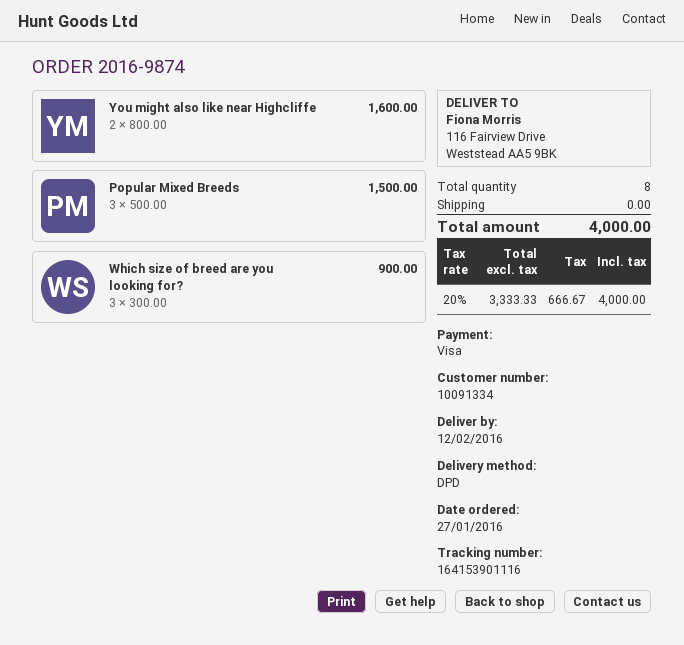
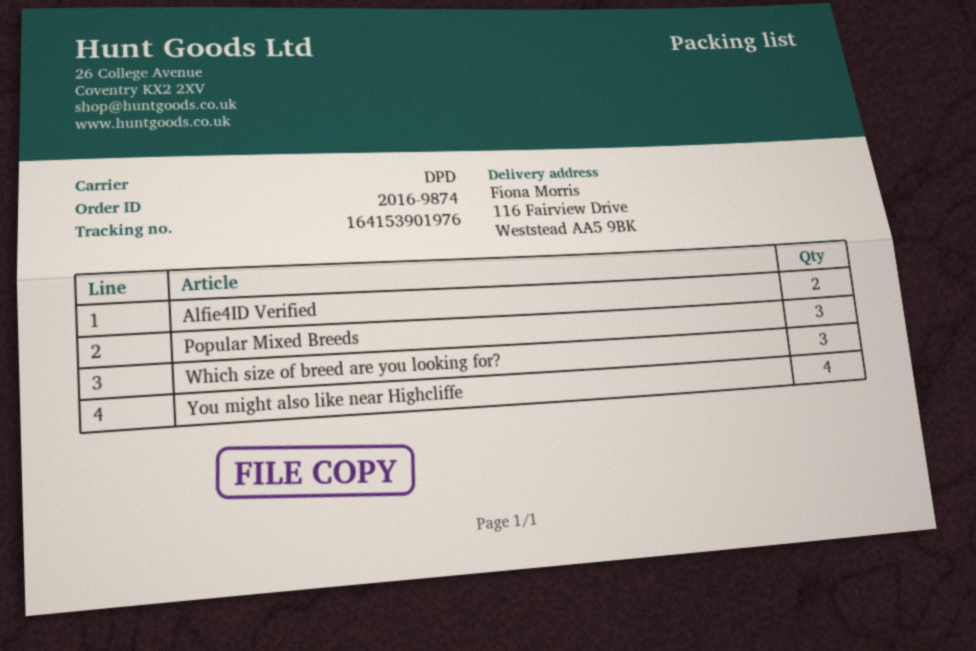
tracking number: 164153901116 -> 164153901976
You might also like near Highcliffe: 2 -> 4
Alfie4ID Verified: none -> 2

